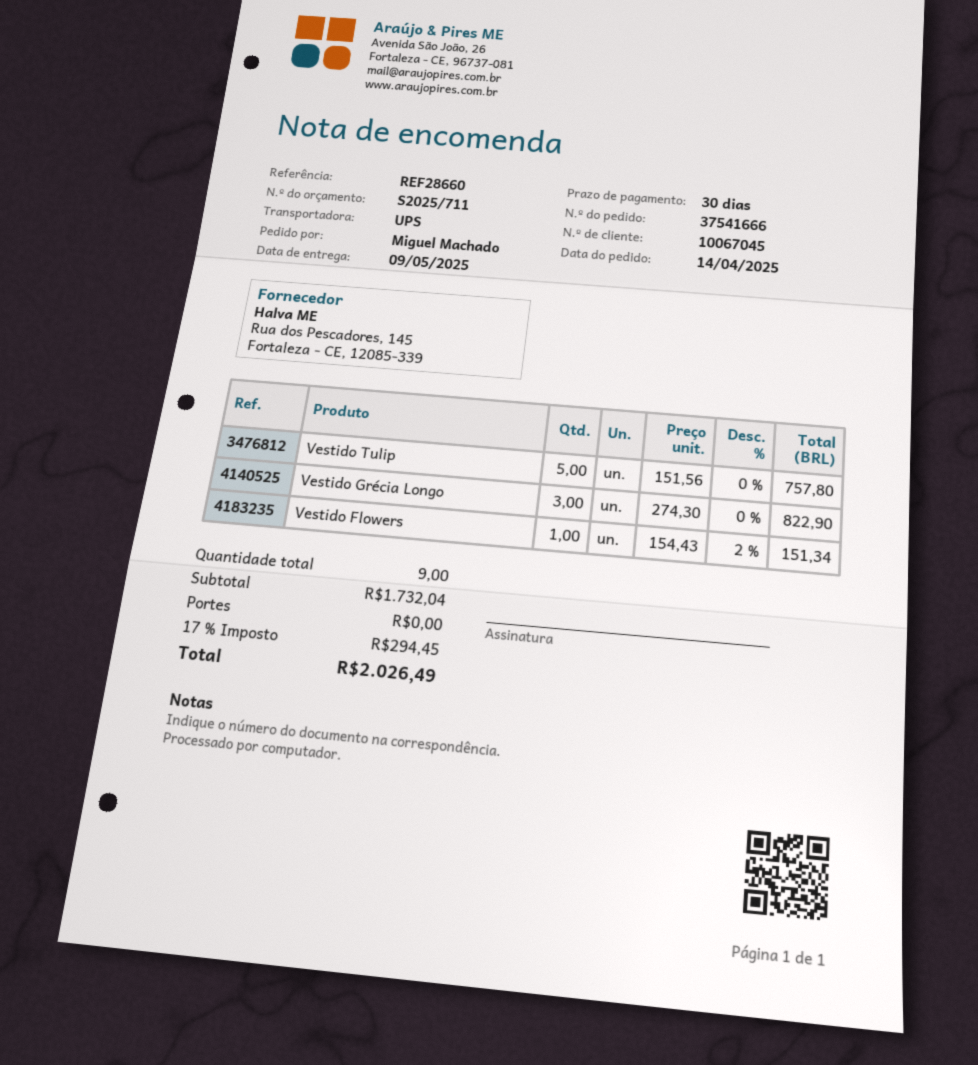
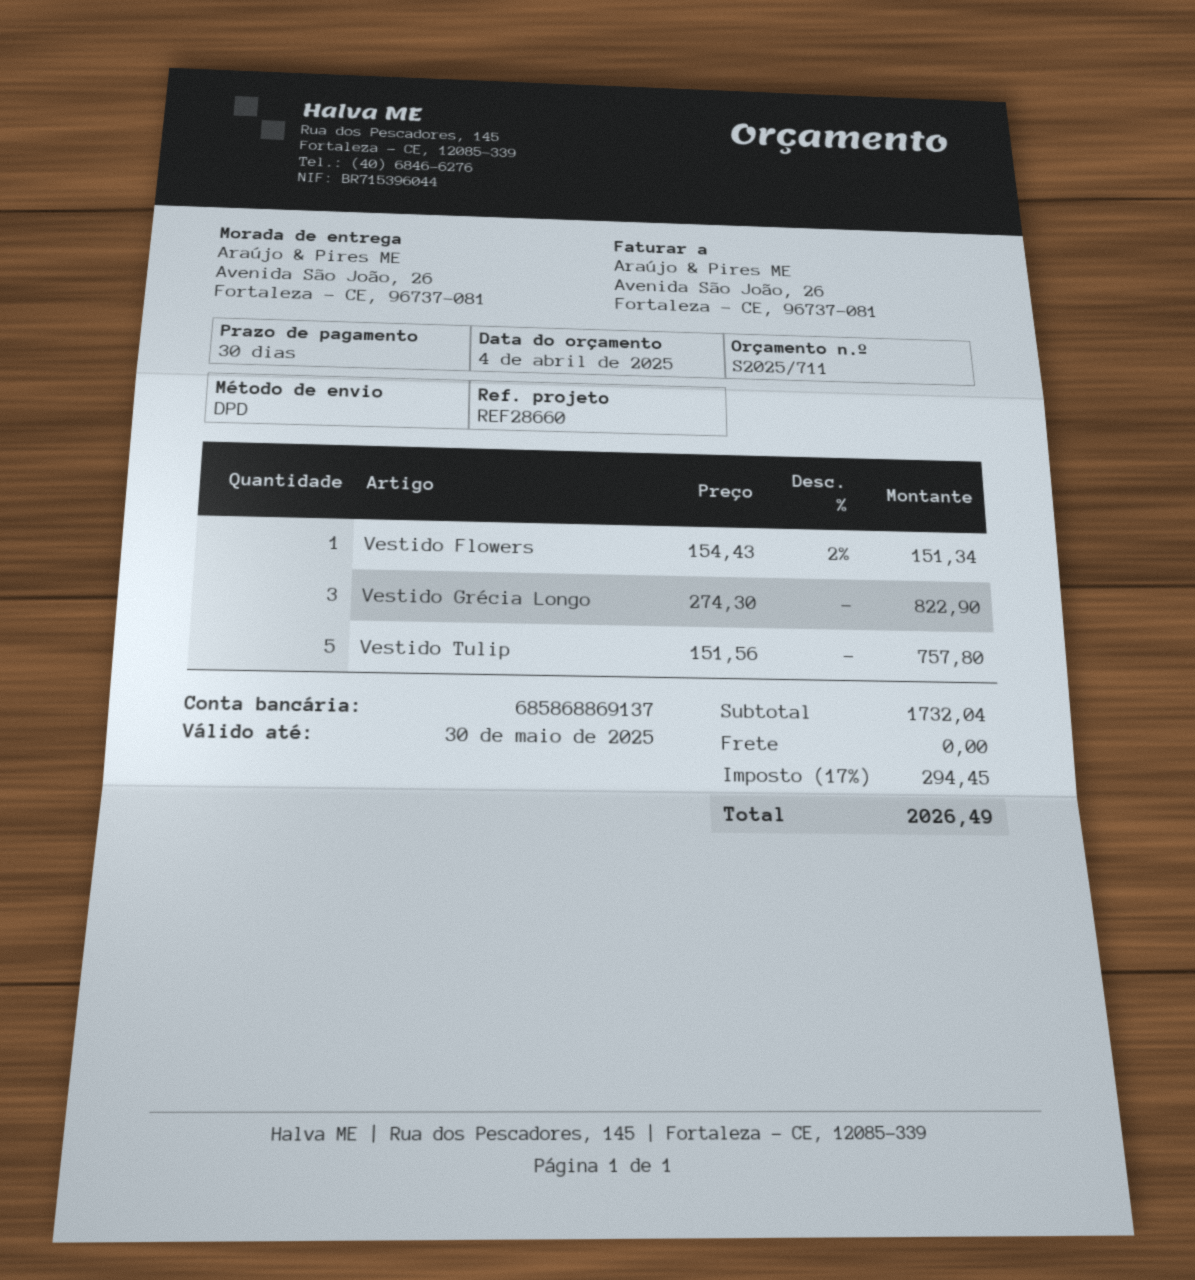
shipping method: UPS -> DPD

